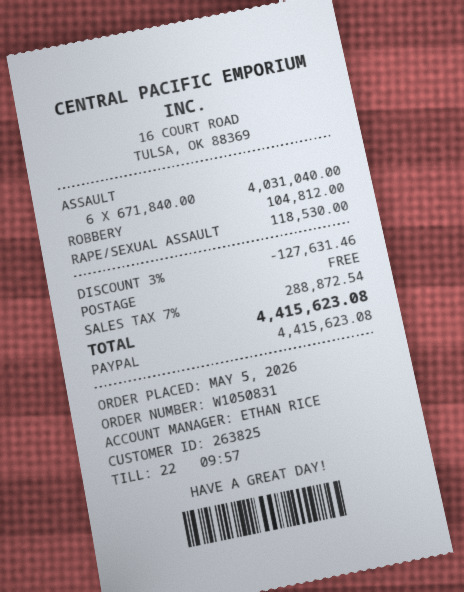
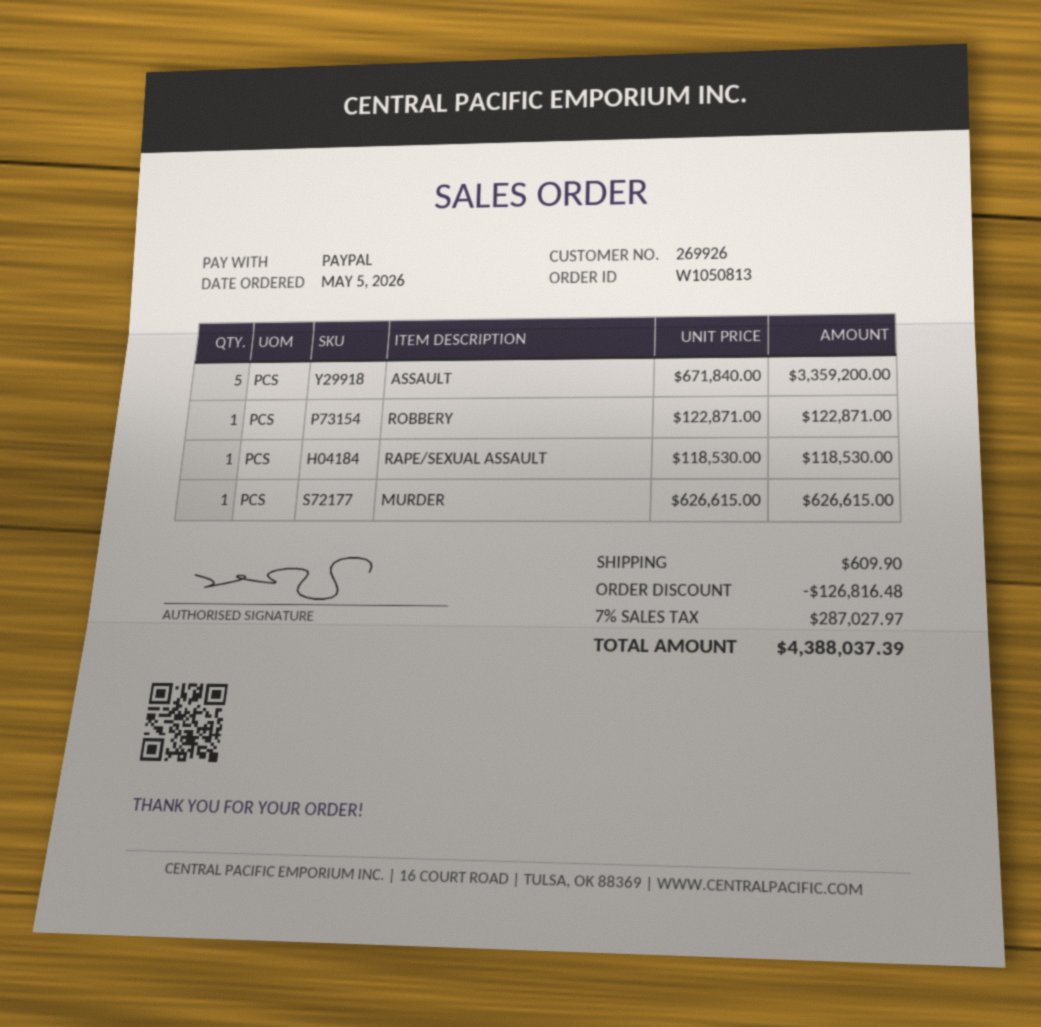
order number: W1050831 -> W1050813
customer number: 263825 -> 269926
ASSAULT: 6 x 671840.00 = 4031040.00 -> 5 x 671840.00 = 3359200.00
ROBBERY: 1 x 104812.00 = 104812.00 -> 1 x 122871.00 = 122871.00
MURDER: none -> 1 x 626615.00 = 626615.00
discount: 127631.46 -> 126816.48
shipping: 0.00 -> 609.90
tax: 7% = 288872.54 -> 7% = 287027.97
total: 4415623.08 -> 4388037.39

